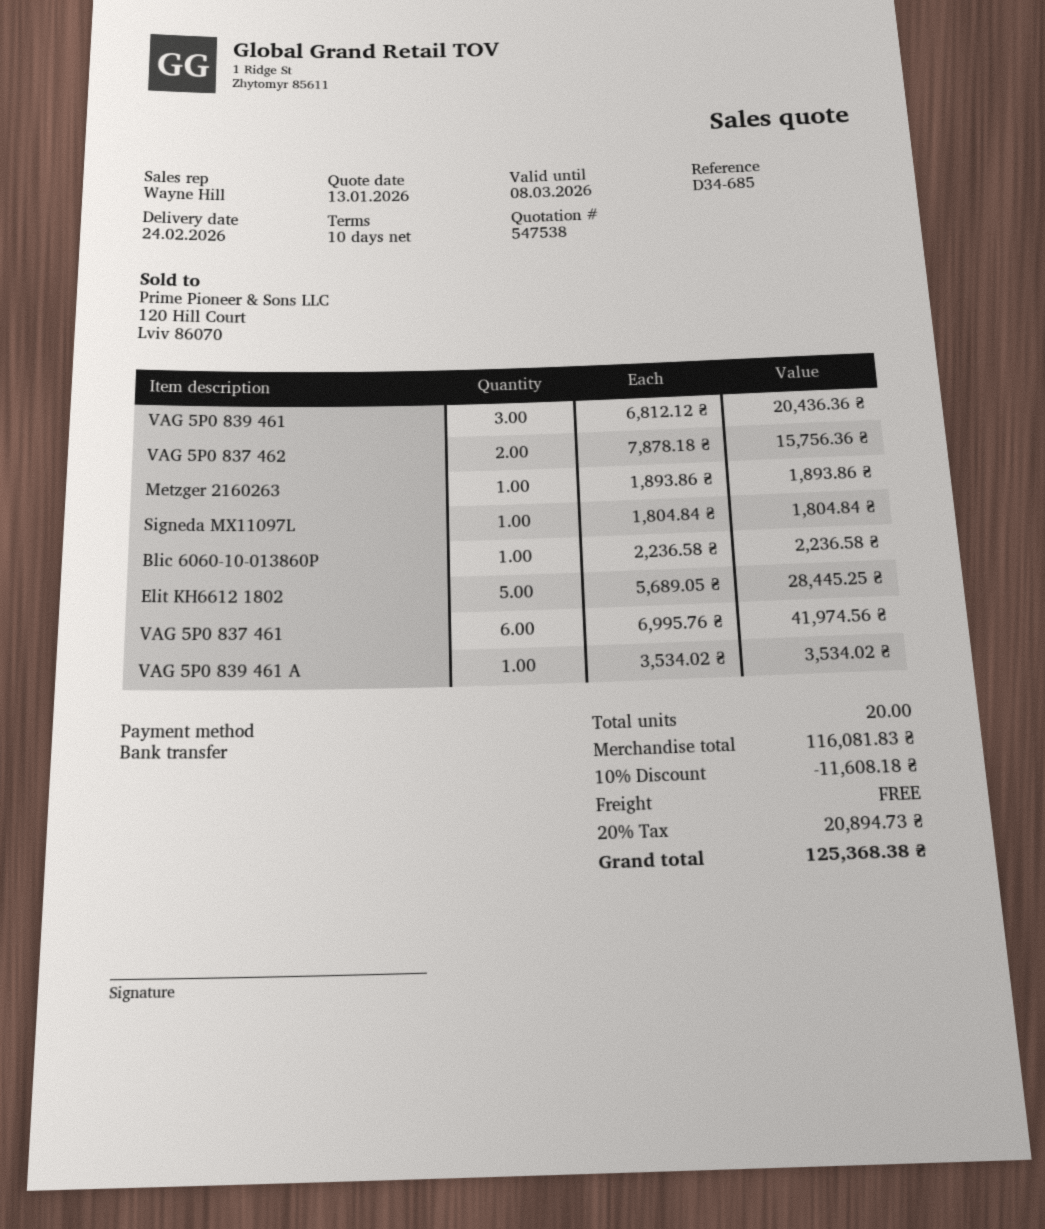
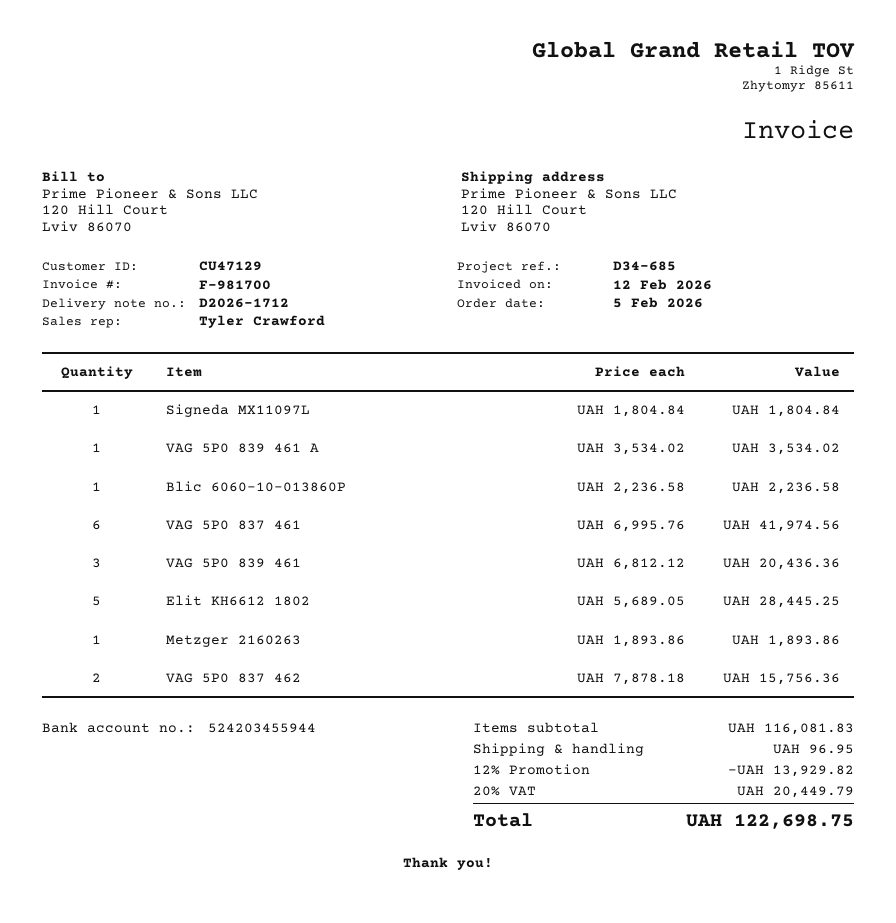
sales rep: Wayne Hill -> Tyler Crawford
discount: 10% = 11608.18 -> 12% = 13929.82
shipping: 0.00 -> 96.95
tax: 20% = 20894.73 -> 20% = 20449.79
total: 125368.38 -> 122698.75

